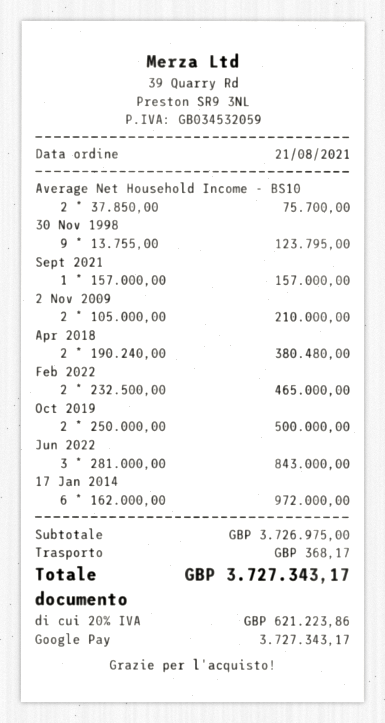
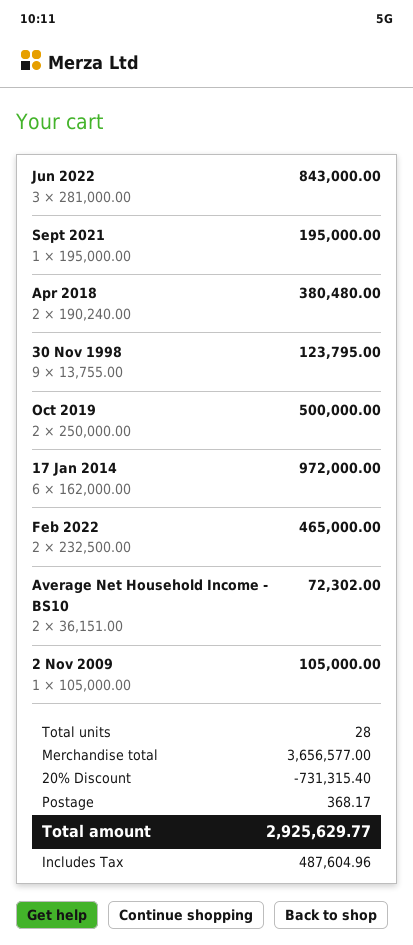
Average Net Household Income - BS10: 2 x 37850.00 = 75700.00 -> 2 x 36151.00 = 72302.00
Sept 2021: 1 x 157000.00 = 157000.00 -> 1 x 195000.00 = 195000.00
2 Nov 2009: 2 x 105000.00 = 210000.00 -> 1 x 105000.00 = 105000.00
subtotal: 3726975.00 -> 3656577.00
discount: none -> 20% = 731315.40
tax: 621223.86 -> 487604.96
total: 3727343.17 -> 2925629.77

